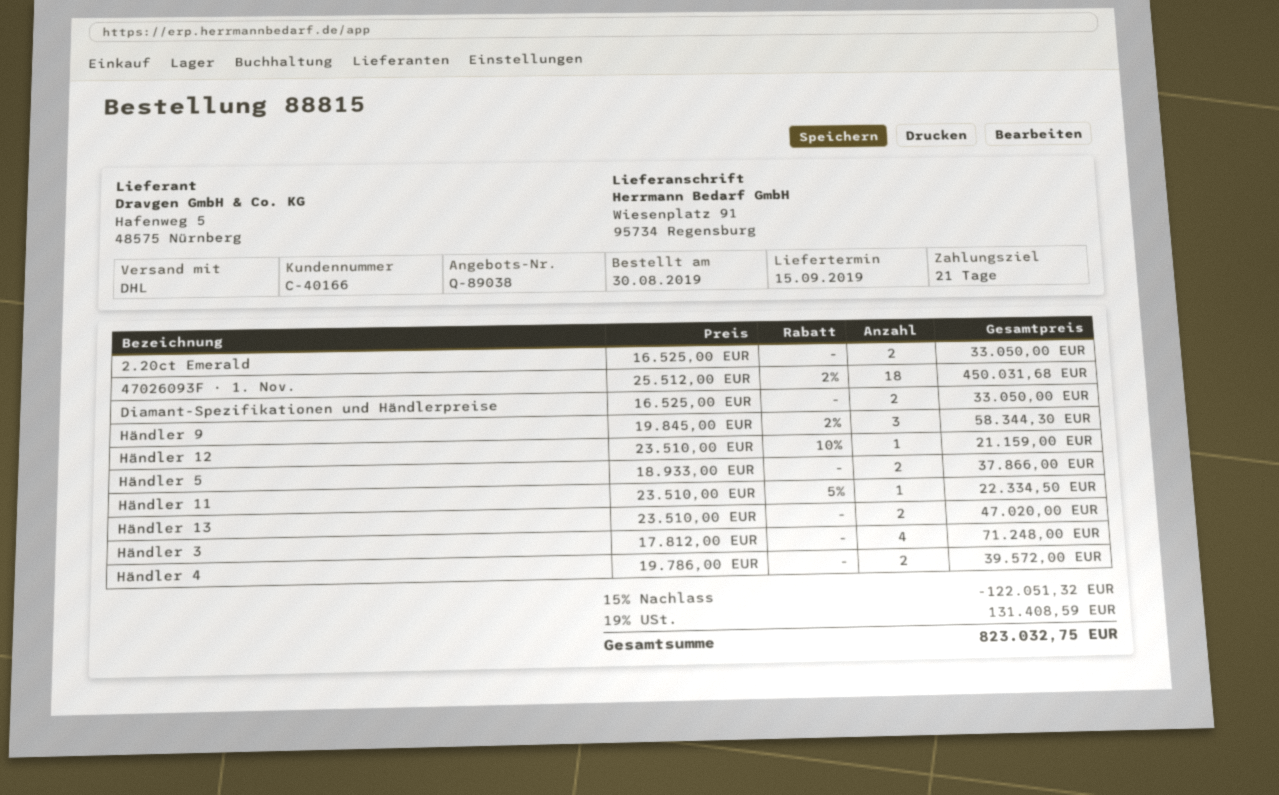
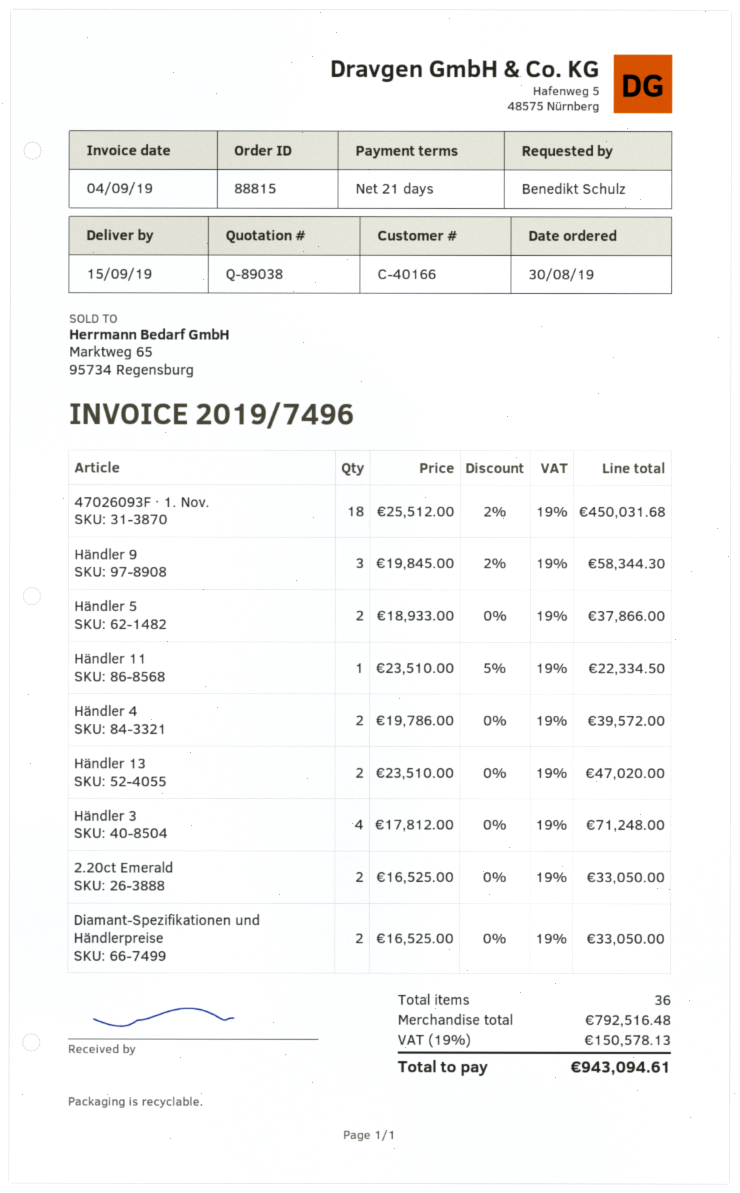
Händler 12: 1 x 23510.00 - 10% = 21159.00 -> none
discount: 15% = 122051.32 -> none
tax: 19% = 131408.59 -> 19% = 150578.13
total: 823032.75 -> 943094.61

